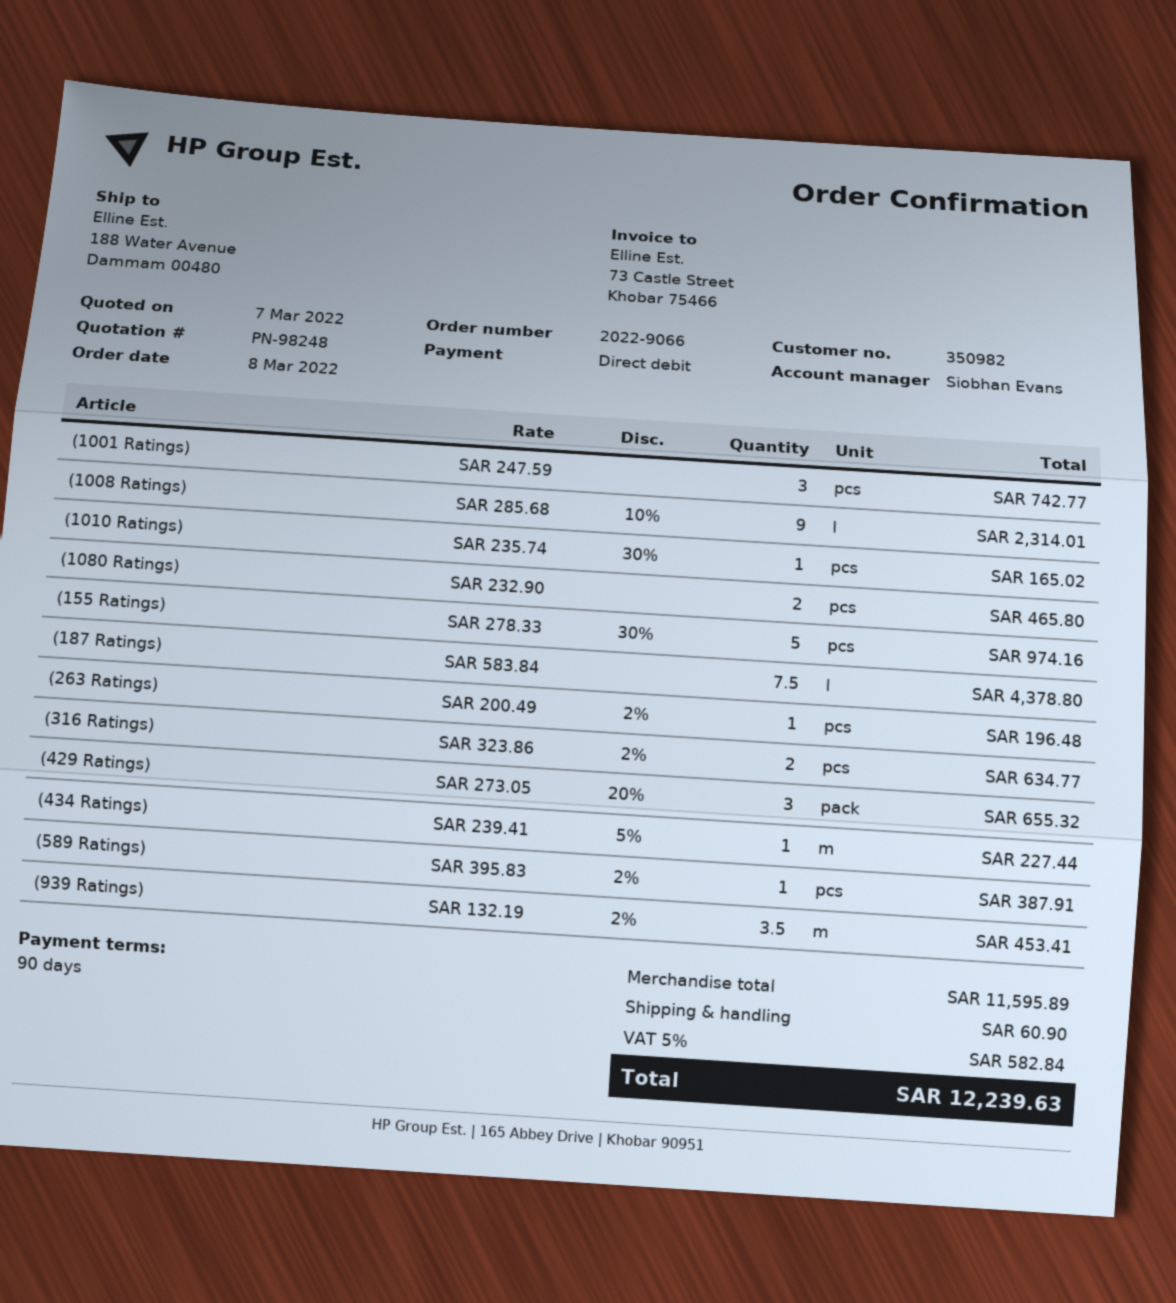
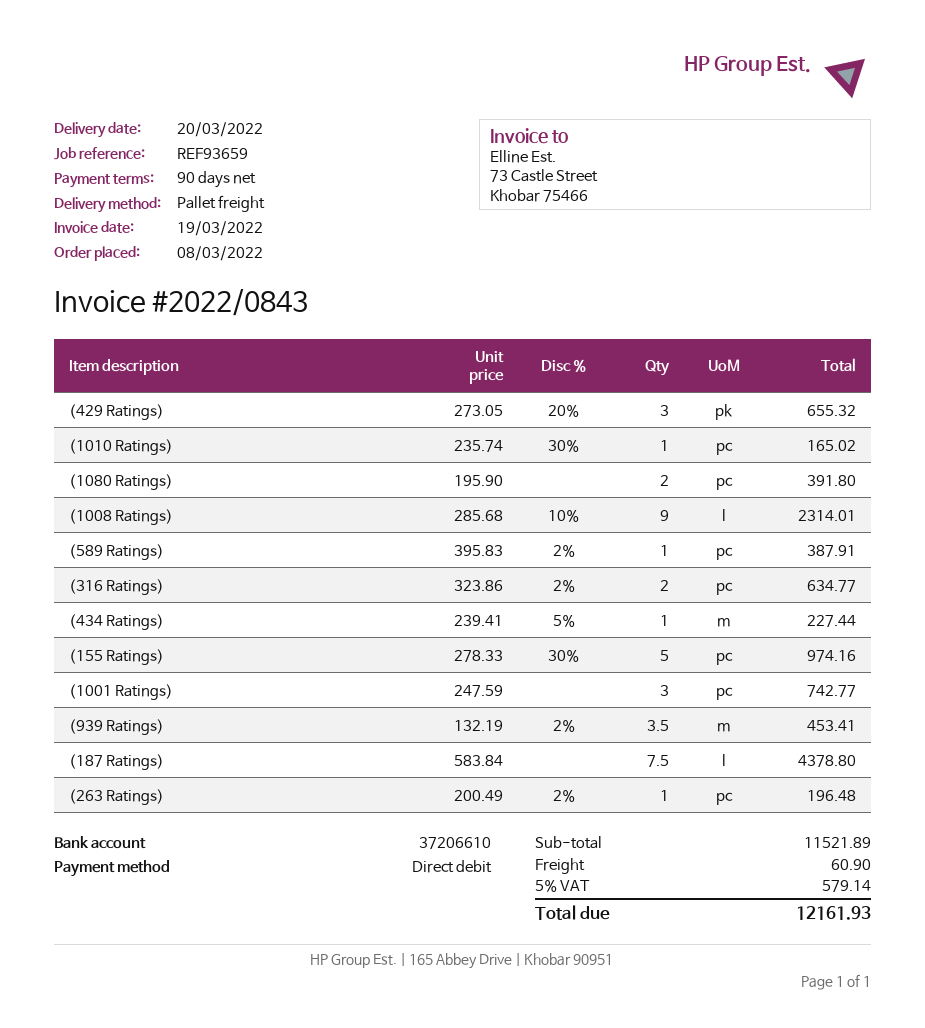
(1080 Ratings): 2 x 232.90 = 465.80 -> 2 x 195.90 = 391.80
subtotal: 11595.89 -> 11521.89
tax: 5% = 582.84 -> 5% = 579.14
total: 12239.63 -> 12161.93

